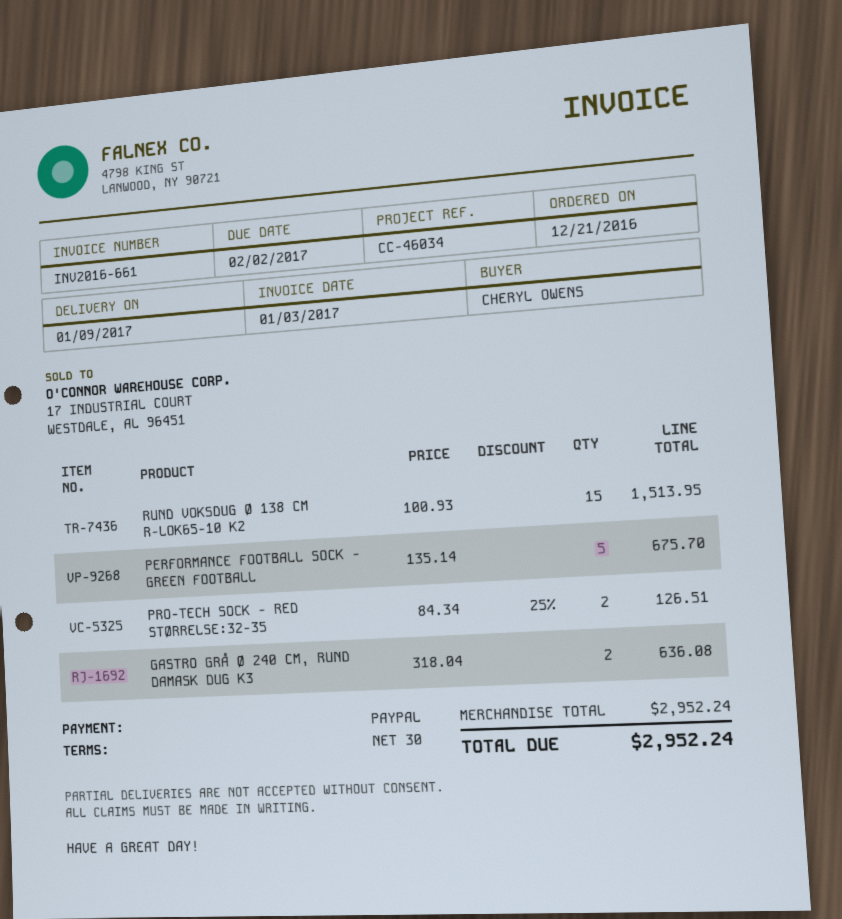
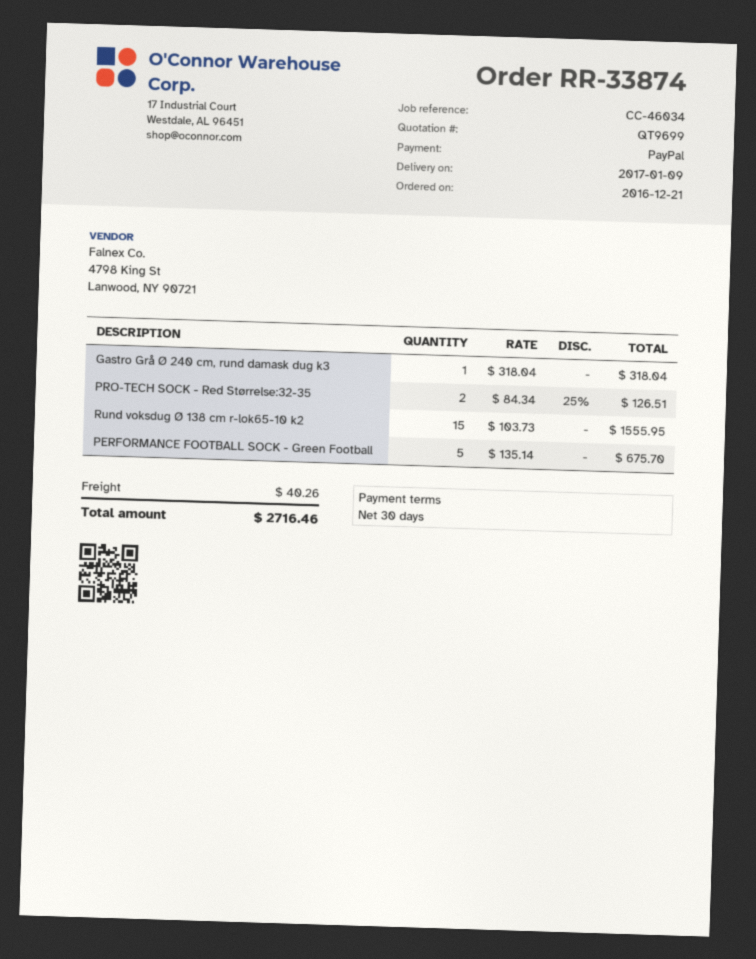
RUND VOKSDUG Ø 138 CM R-LOK65-10 K2: 15 x 100.93 = 1513.95 -> 15 x 103.73 = 1555.95
GASTRO GRÅ Ø 240 CM, RUND DAMASK DUG K3: 2 x 318.04 = 636.08 -> 1 x 318.04 = 318.04
shipping: none -> 40.26
total: 2952.24 -> 2716.46

